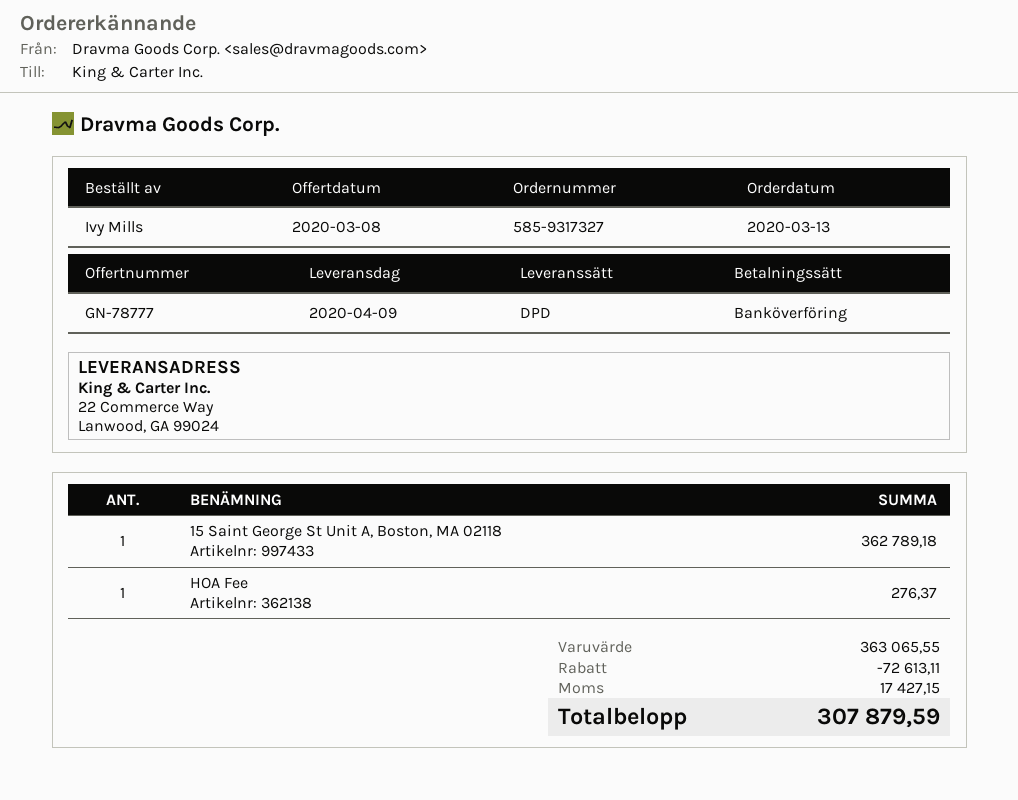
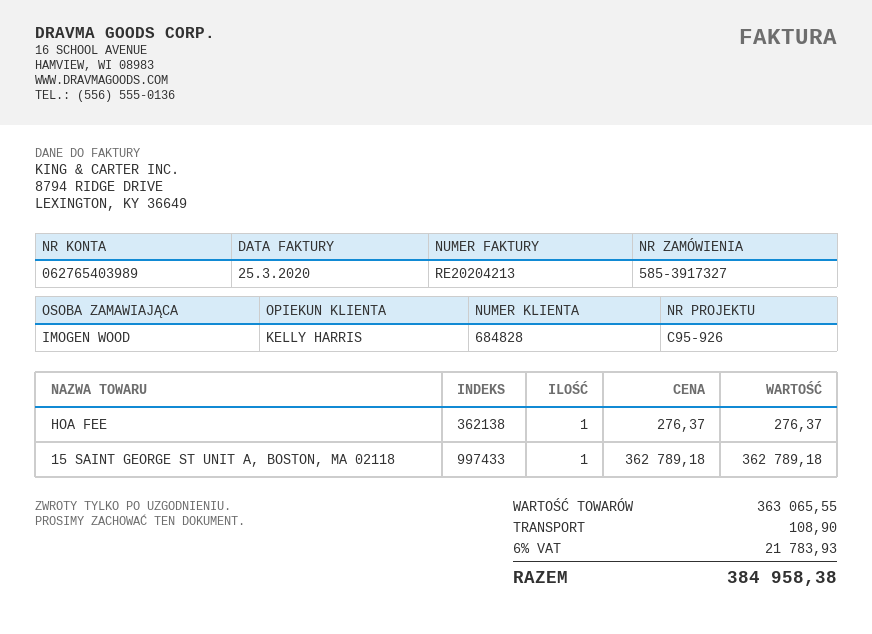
order number: 585-9317327 -> 585-3917327
ordered by: Ivy Mills -> IMOGEN WOOD
discount: 72613.11 -> none
shipping: none -> 108.90
tax: 17427.15 -> 21783.93
total: 307879.59 -> 384958.38

